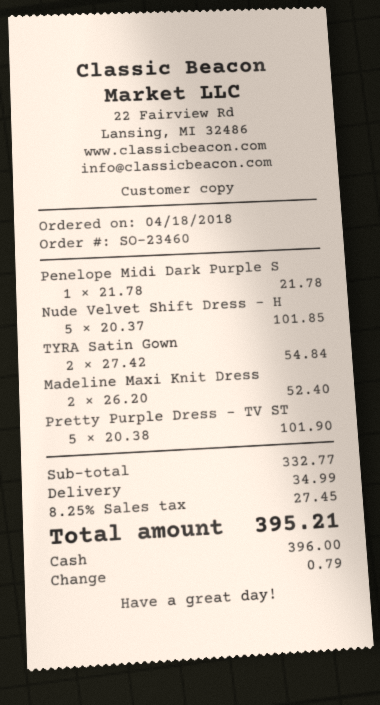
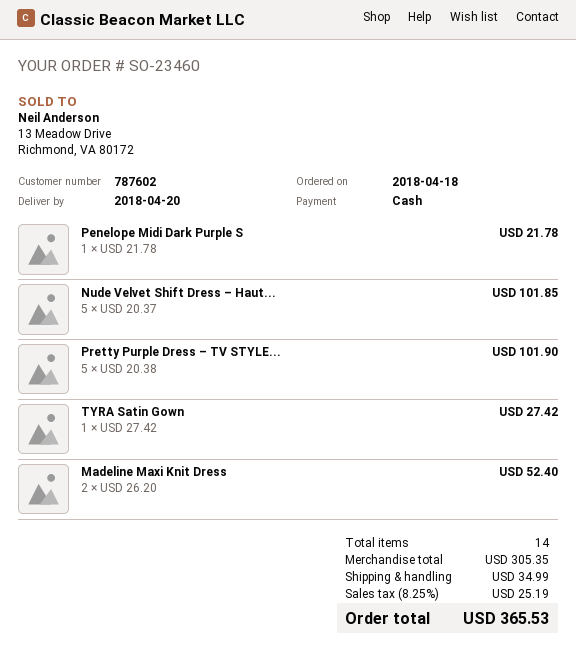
TYRA Satin Gown: 2 x 27.42 = 54.84 -> 1 x 27.42 = 27.42
subtotal: 332.77 -> 305.35
tax: 8.25% = 27.45 -> 8.25% = 25.19
total: 395.21 -> 365.53

